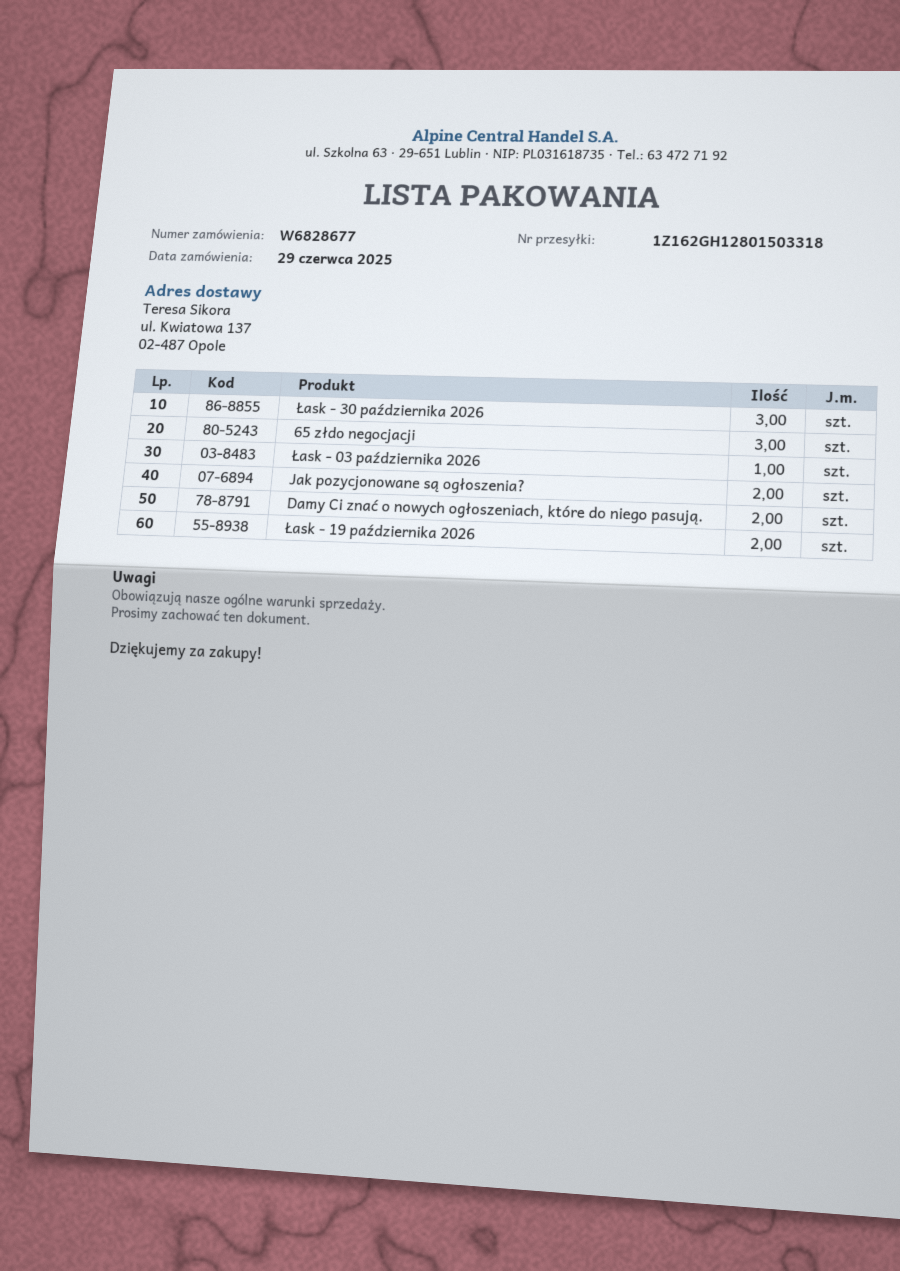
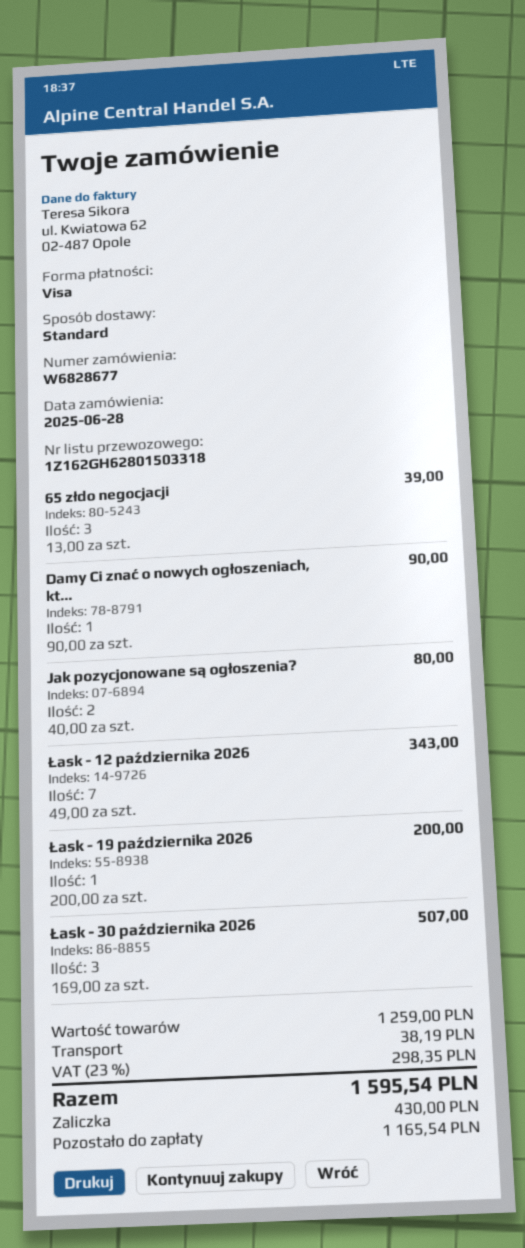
order date: 2025-06-29 -> 2025-06-28
tracking number: 1Z162GH12801503318 -> 1Z162GH62801503318
Łask - 03 października 2026: 1 -> none
Damy Ci znać o nowych ogłoszeniach, które do niego pasują.: 2 -> 1
Łask - 19 października 2026: 2 -> 1
Łask - 12 października 2026: none -> 7

